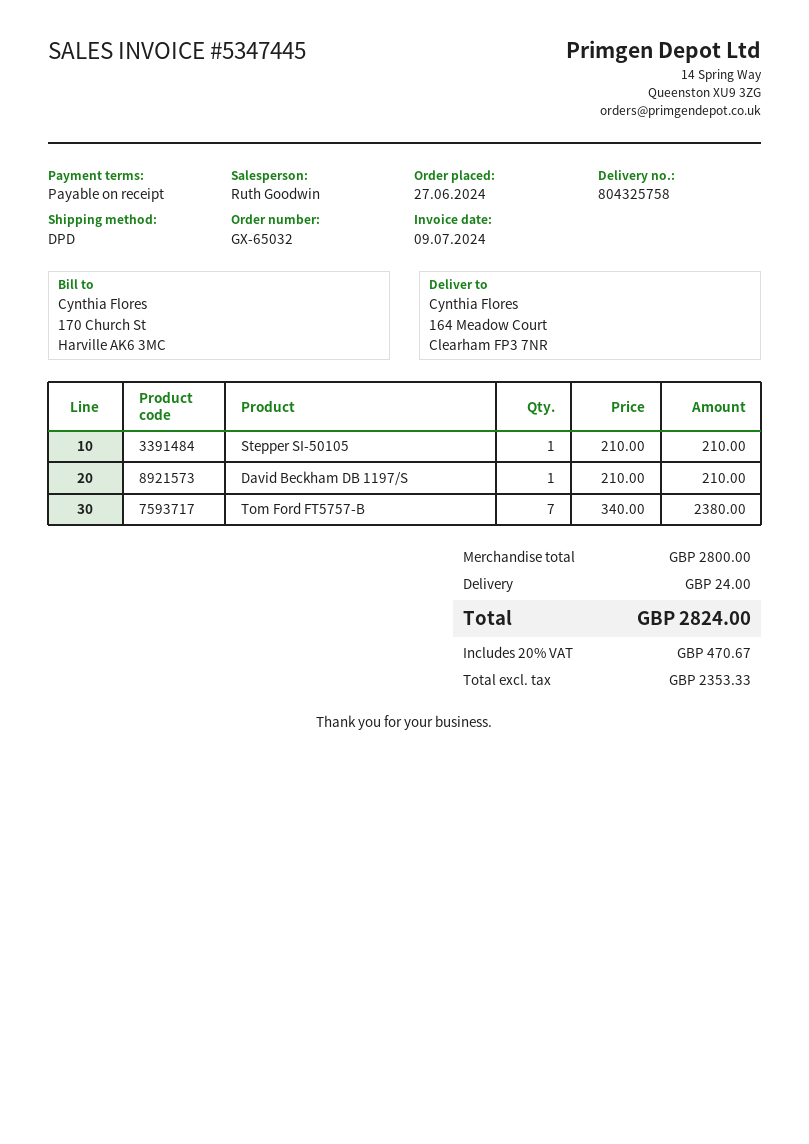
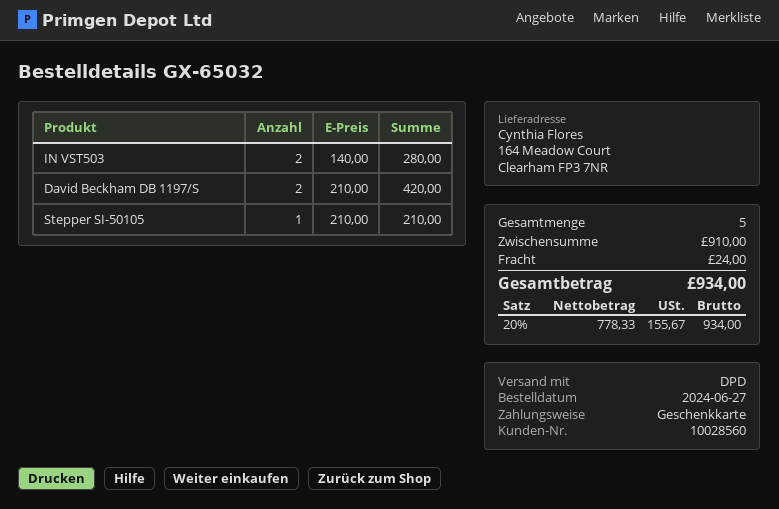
David Beckham DB 1197/S: 1 x 210.00 = 210.00 -> 2 x 210.00 = 420.00
Tom Ford FT5757-B: 7 x 340.00 = 2380.00 -> none
IN VST503: none -> 2 x 140.00 = 280.00
subtotal: 2800.00 -> 910.00
net: 2353.33 -> 778.33
tax: 20% = 470.67 -> 20% = 155.67
total: 2824.00 -> 934.00

